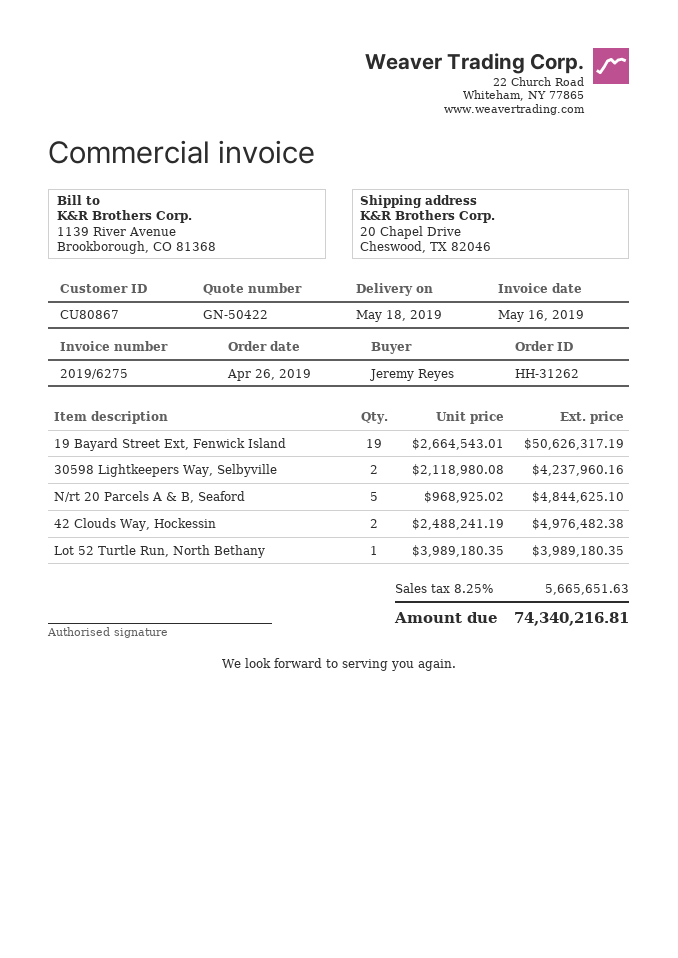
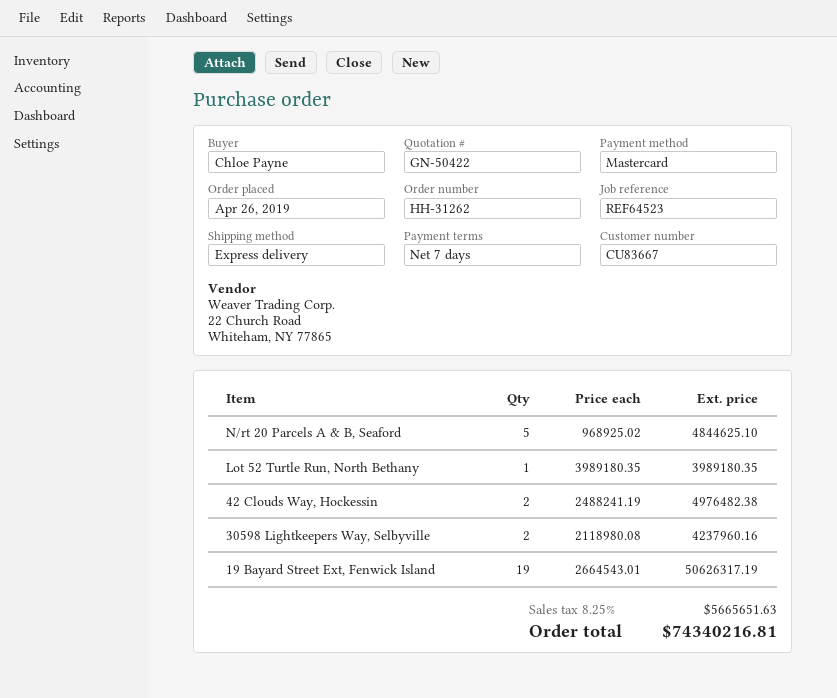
customer number: CU80867 -> CU83667
ordered by: Jeremy Reyes -> Chloe Payne

